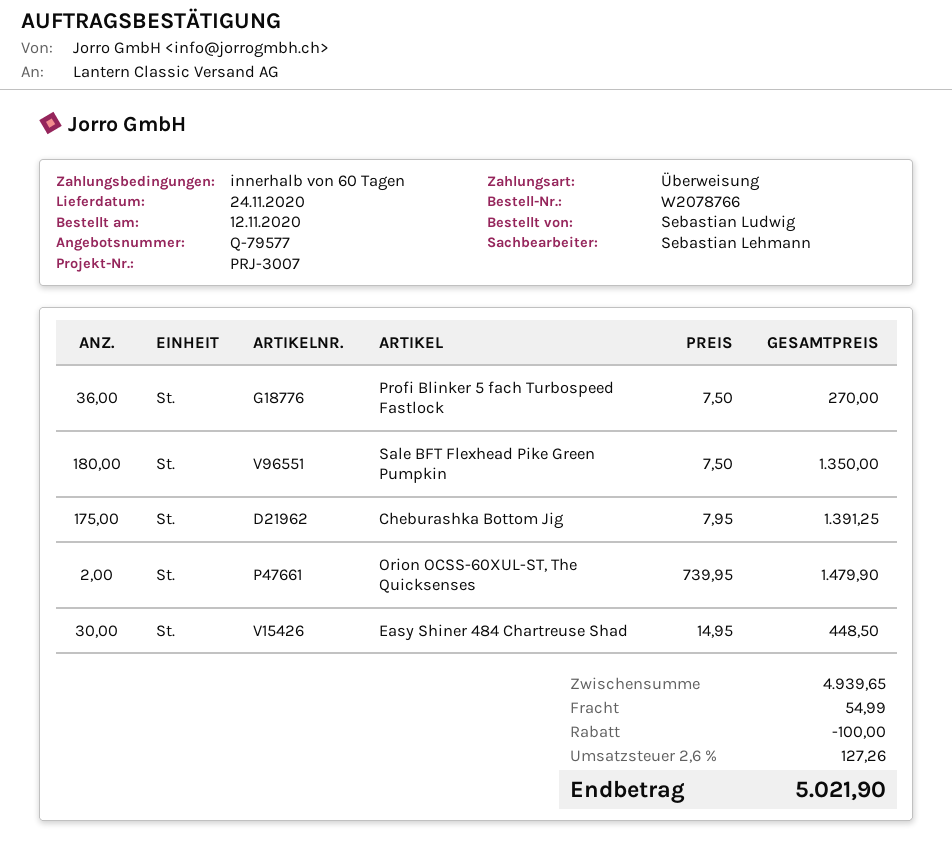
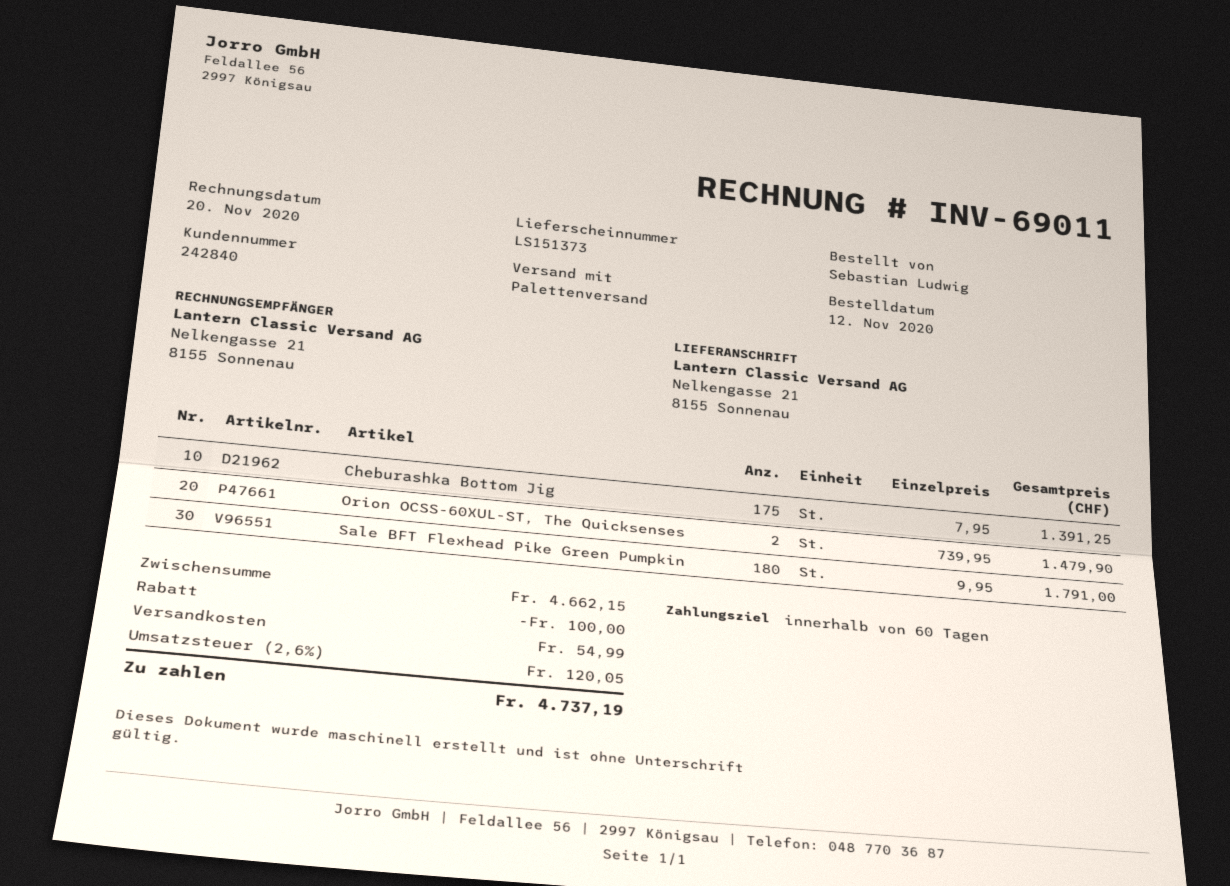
Profi Blinker 5 fach Turbospeed Fastlock: 36 x 7.50 = 270.00 -> none
Sale BFT Flexhead Pike Green Pumpkin: 180 x 7.50 = 1350.00 -> 180 x 9.95 = 1791.00
Easy Shiner 484 Chartreuse Shad: 30 x 14.95 = 448.50 -> none
subtotal: 4939.65 -> 4662.15
tax: 2.6% = 127.26 -> 2.6% = 120.05
total: 5021.90 -> 4737.19

